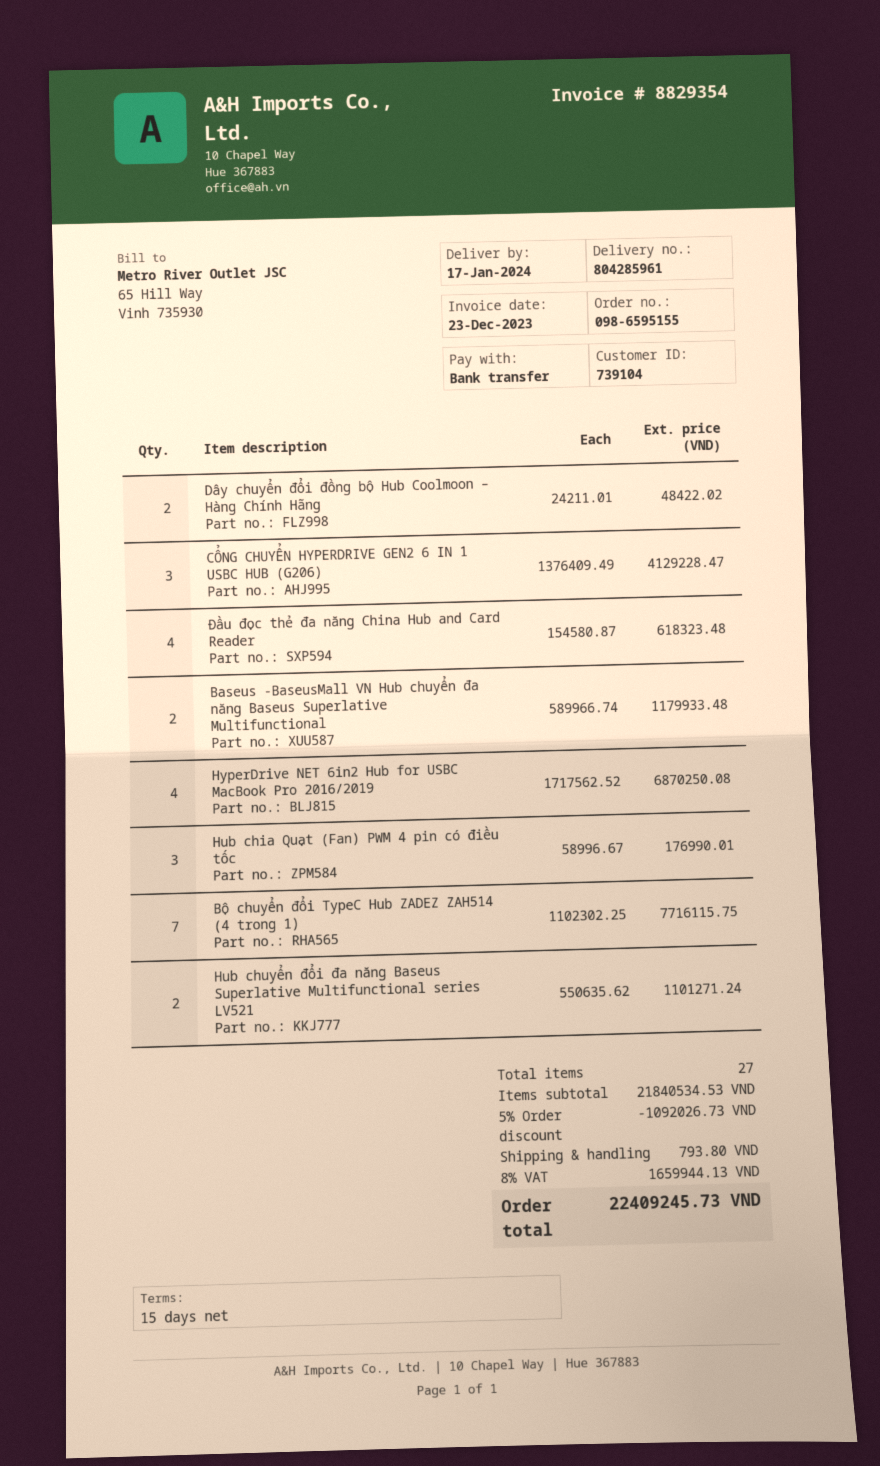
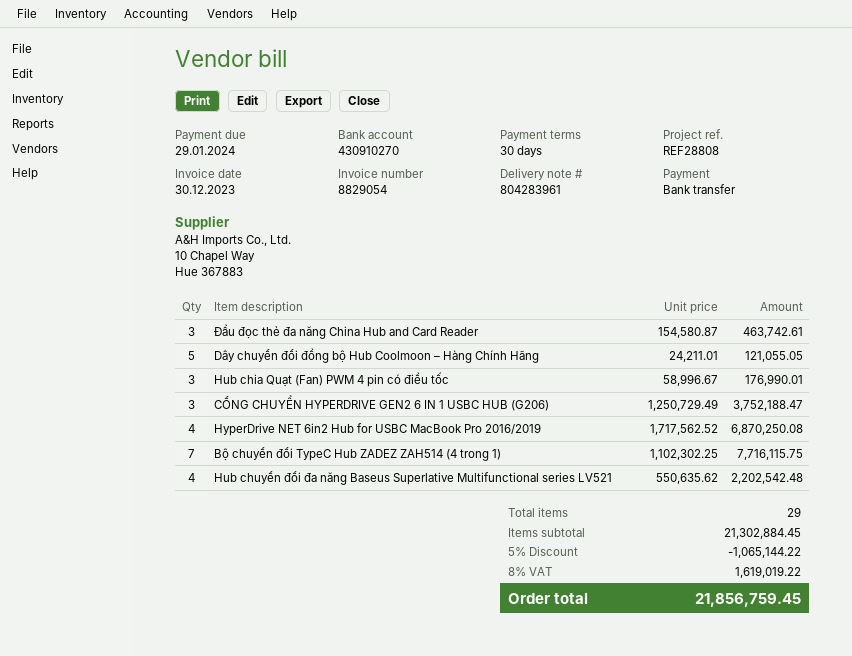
delivery note number: 804285961 -> 804283961
invoice number: 8829354 -> 8829054
invoice date: 2023-12-23 -> 2023-12-30
payment terms: 15 days -> 30 days
Dây chuyển đổi đồng bộ Hub Coolmoon – Hàng Chính Hãng: 2 x 24211.01 = 48422.02 -> 5 x 24211.01 = 121055.05
CỔNG CHUYỂN HYPERDRIVE GEN2 6 IN 1 USBC HUB (G206): 3 x 1376409.49 = 4129228.47 -> 3 x 1250729.49 = 3752188.47
Đầu đọc thẻ đa năng China Hub and Card Reader: 4 x 154580.87 = 618323.48 -> 3 x 154580.87 = 463742.61
Baseus -BaseusMall VN Hub chuyển đa năng Baseus Superlative Multifunctional: 2 x 589966.74 = 1179933.48 -> none
Hub chuyển đổi đa năng Baseus Superlative Multifunctional series LV521: 2 x 550635.62 = 1101271.24 -> 4 x 550635.62 = 2202542.48
total quantity: 27 -> 29
subtotal: 21840534.53 -> 21302884.45
discount: 5% = 1092026.73 -> 5% = 1065144.22
shipping: 793.80 -> none
tax: 8% = 1659944.13 -> 8% = 1619019.22
total: 22409245.73 -> 21856759.45

